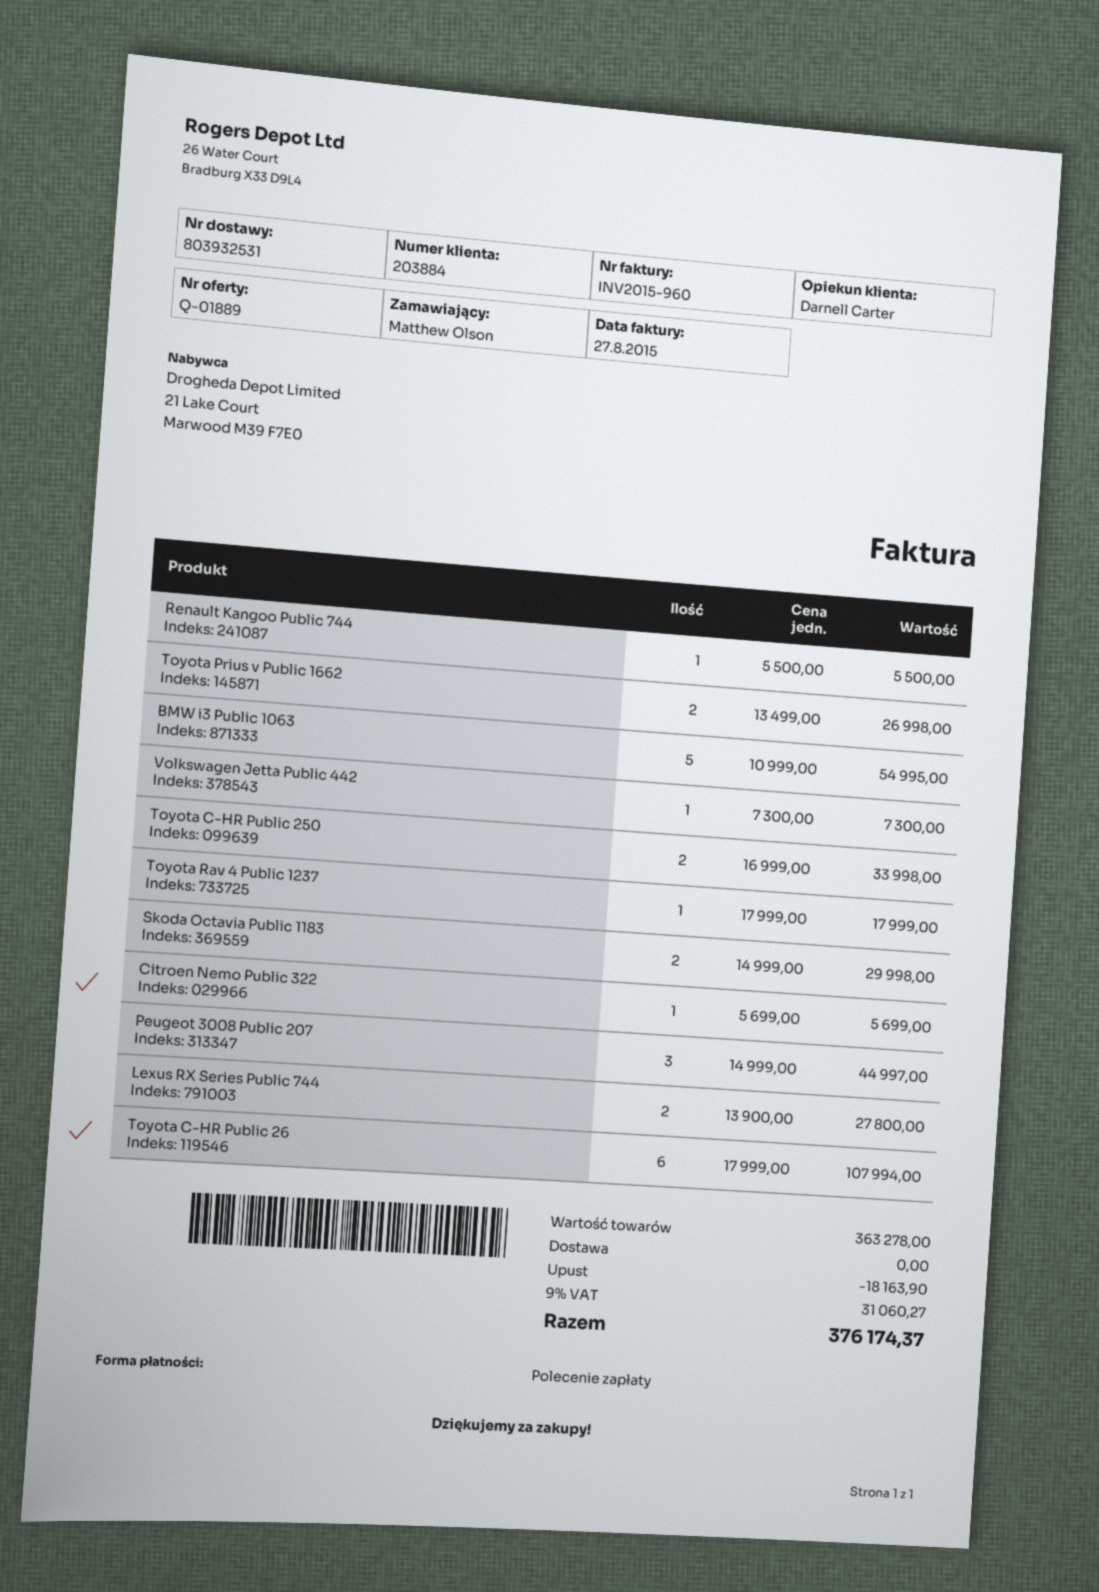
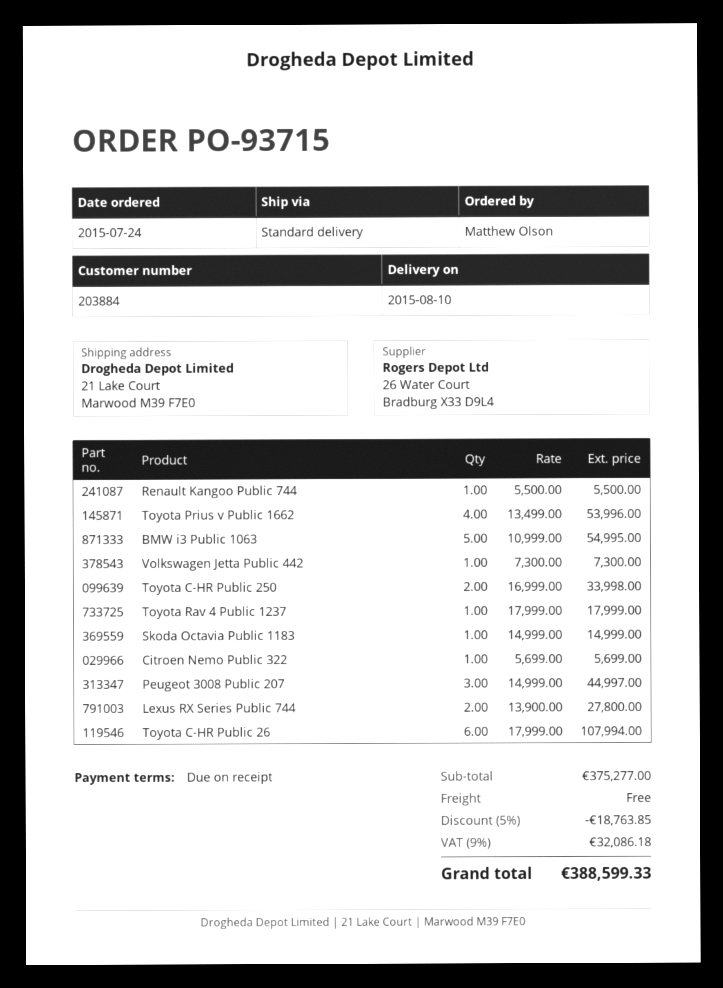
Toyota Prius v Public 1662: 2 x 13499.00 = 26998.00 -> 4 x 13499.00 = 53996.00
Skoda Octavia Public 1183: 2 x 14999.00 = 29998.00 -> 1 x 14999.00 = 14999.00
subtotal: 363278.00 -> 375277.00
discount: 18163.90 -> 18763.85
tax: 9% = 31060.27 -> 9% = 32086.18
total: 376174.37 -> 388599.33

